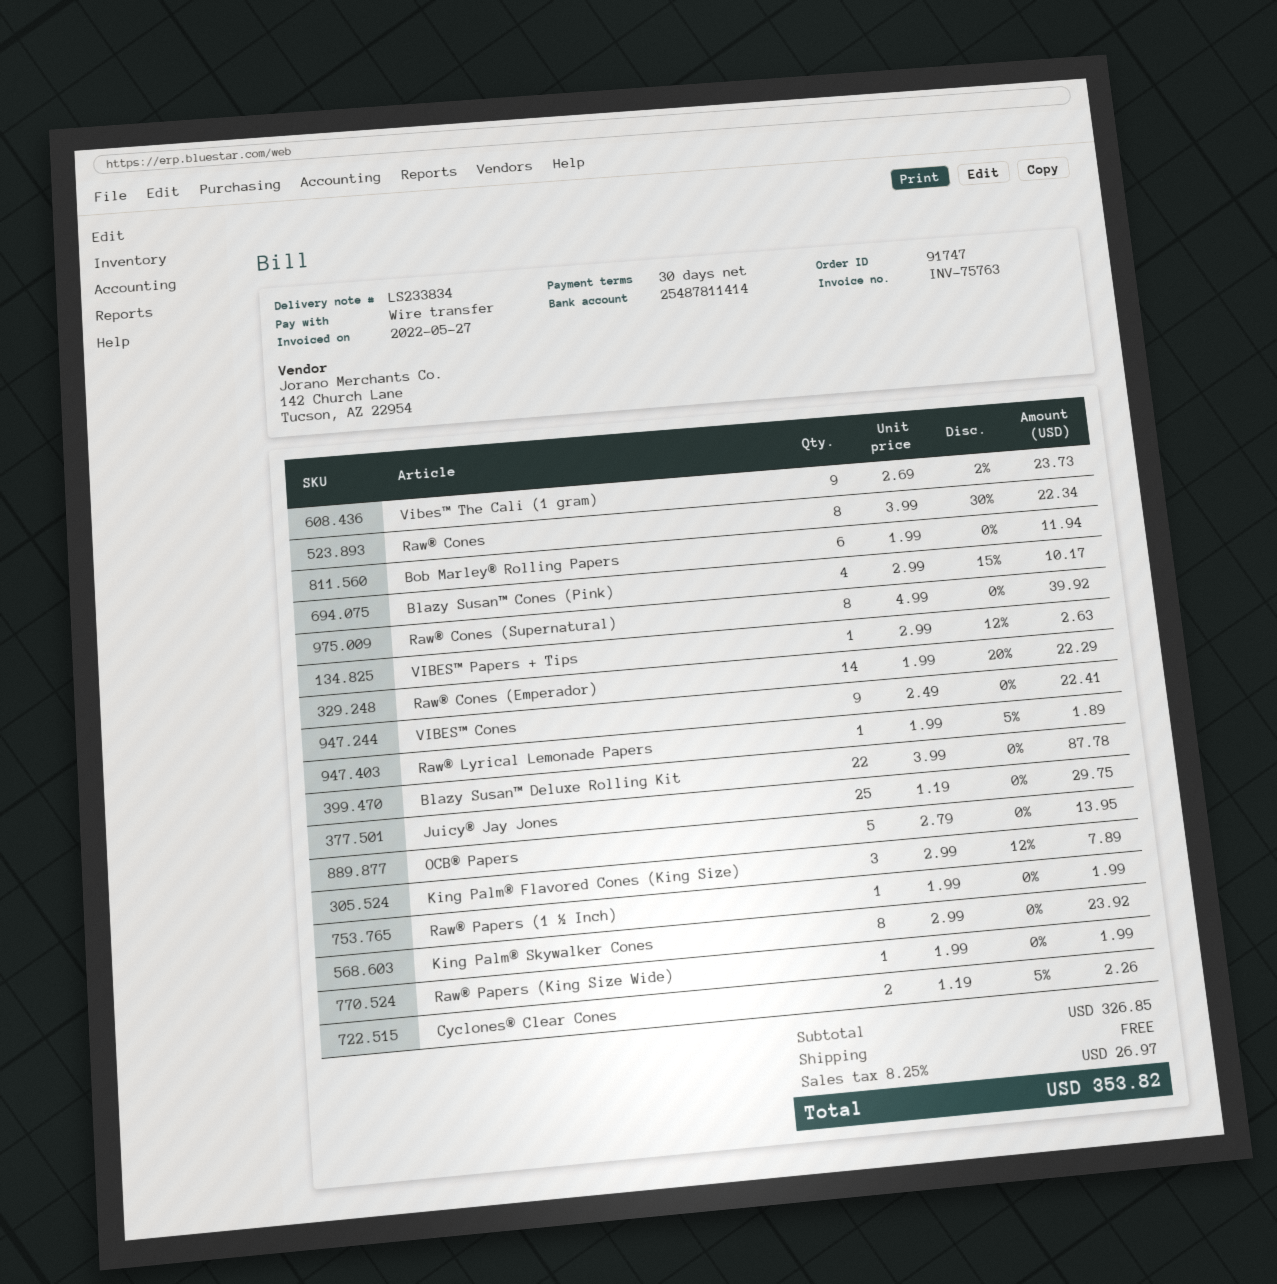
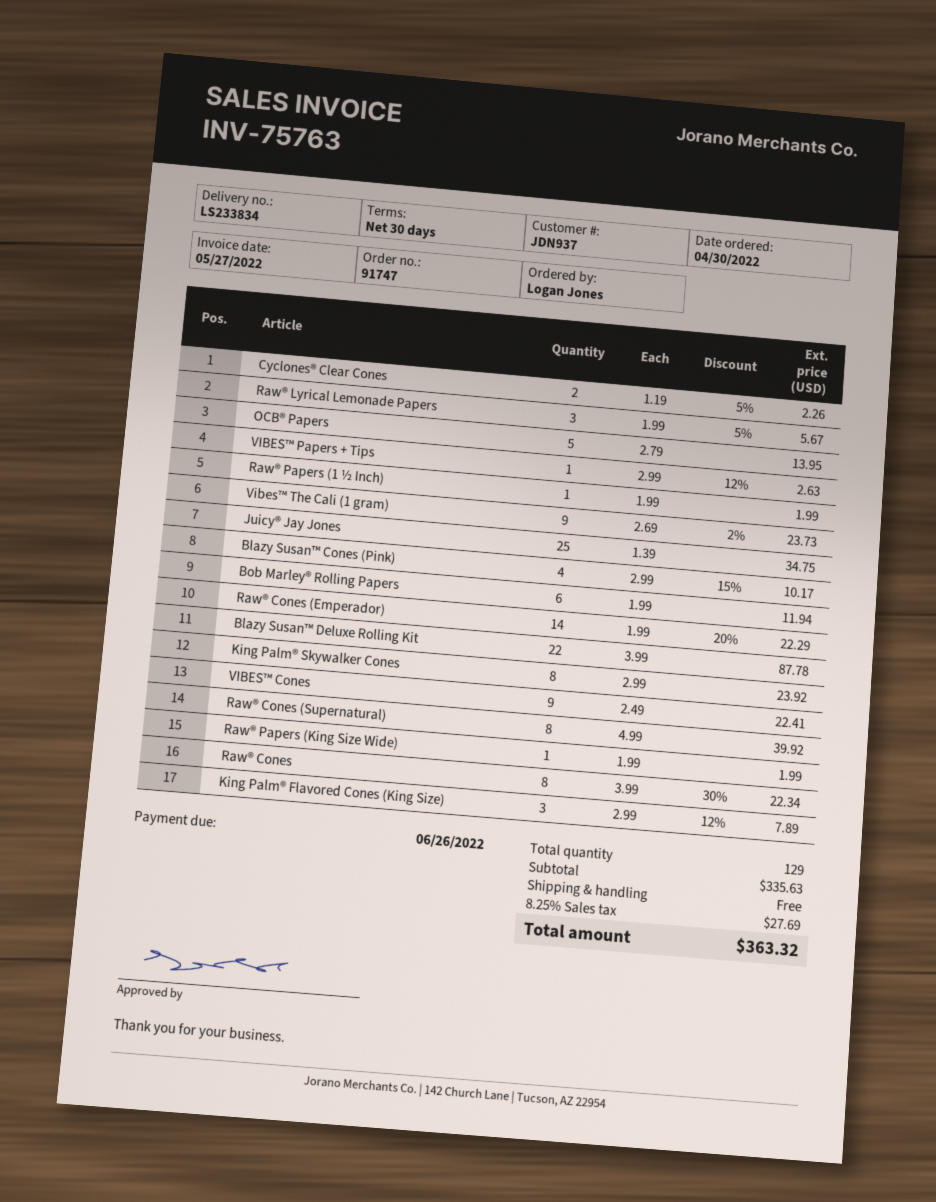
Raw® Lyrical Lemonade Papers: 1 x 1.99 - 5% = 1.89 -> 3 x 1.99 - 5% = 5.67
Juicy® Jay Jones: 25 x 1.19 = 29.75 -> 25 x 1.39 = 34.75
subtotal: 326.85 -> 335.63
tax: 8.25% = 26.97 -> 8.25% = 27.69
total: 353.82 -> 363.32

